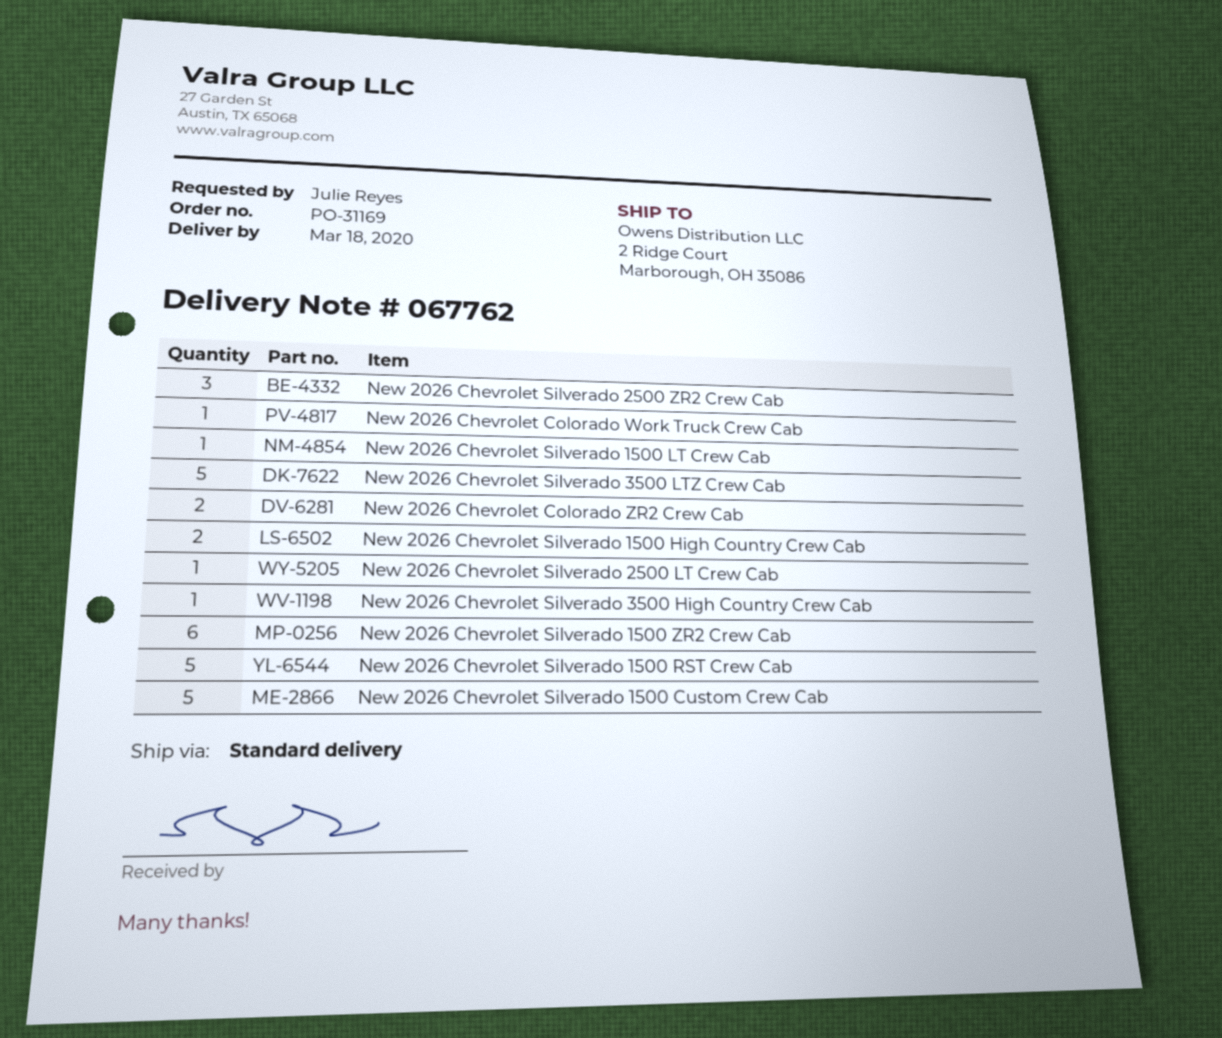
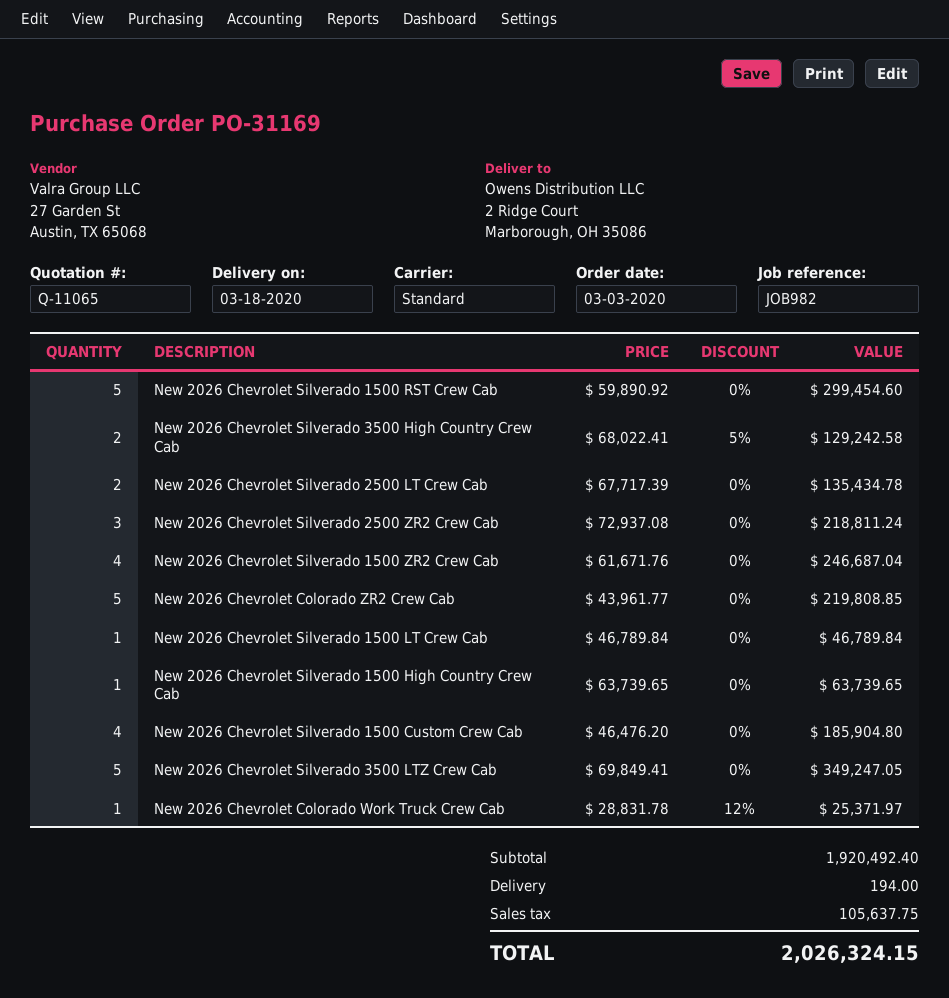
New 2026 Chevrolet Colorado ZR2 Crew Cab: 2 -> 5
New 2026 Chevrolet Silverado 1500 High Country Crew Cab: 2 -> 1
New 2026 Chevrolet Silverado 2500 LT Crew Cab: 1 -> 2
New 2026 Chevrolet Silverado 3500 High Country Crew Cab: 1 -> 2
New 2026 Chevrolet Silverado 1500 ZR2 Crew Cab: 6 -> 4
New 2026 Chevrolet Silverado 1500 Custom Crew Cab: 5 -> 4

